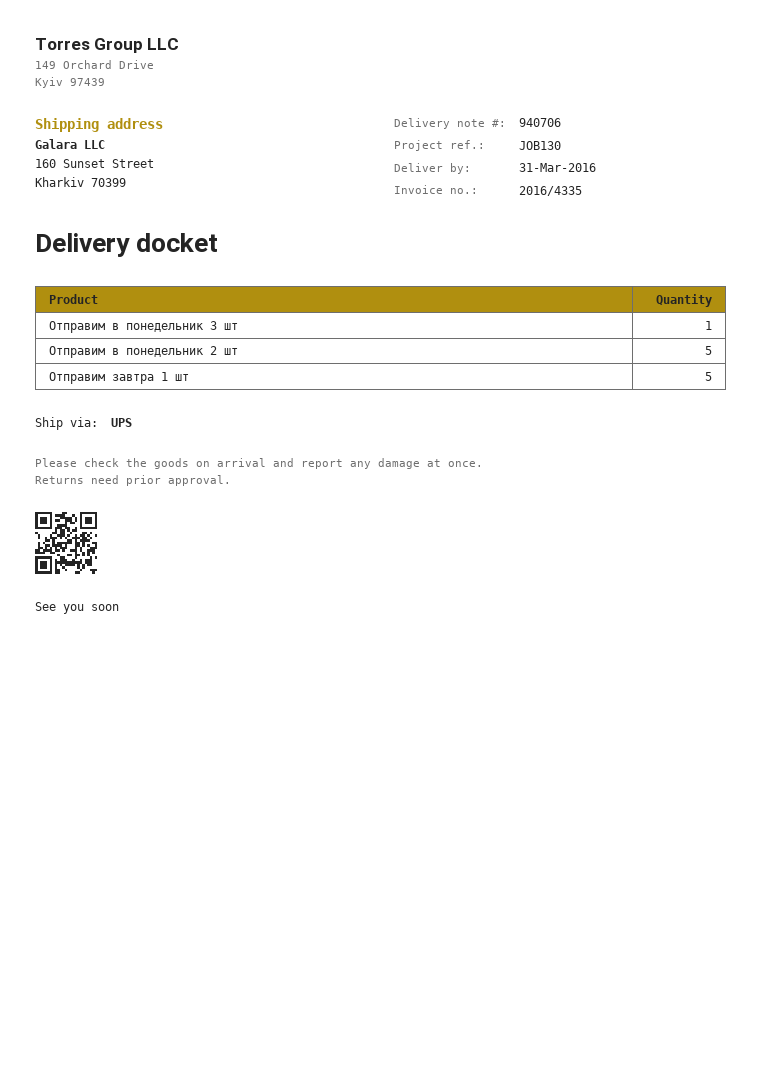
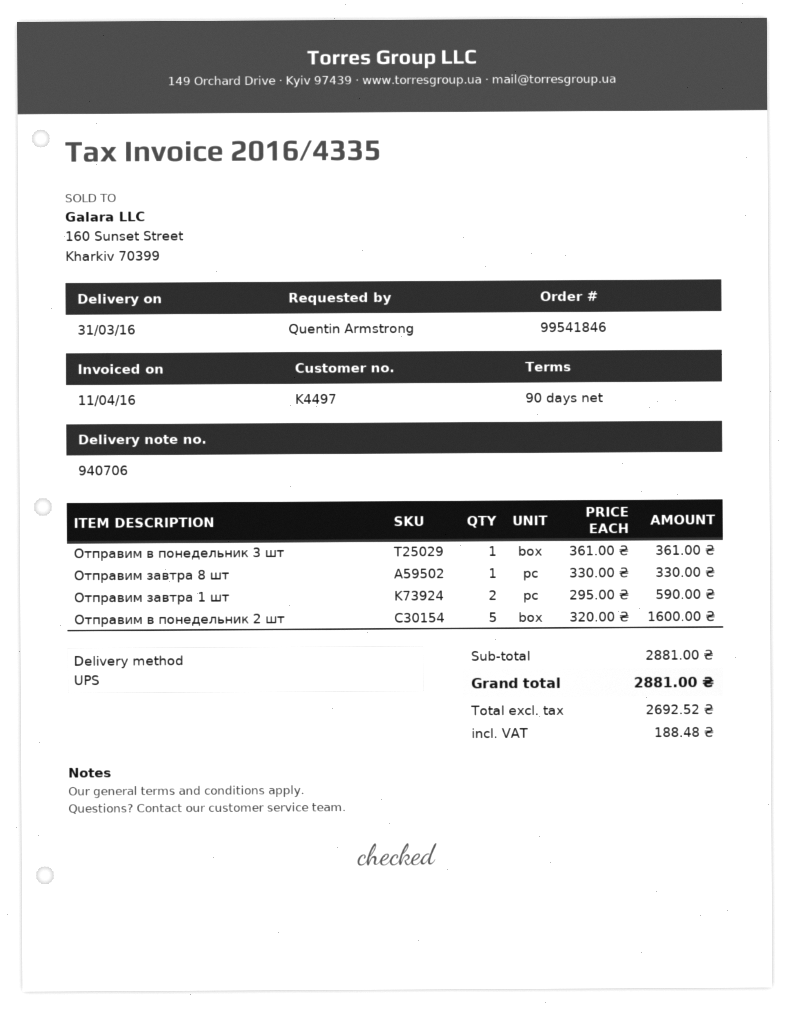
Отправим завтра 1 шт: 5 -> 2
Отправим завтра 8 шт: none -> 1

